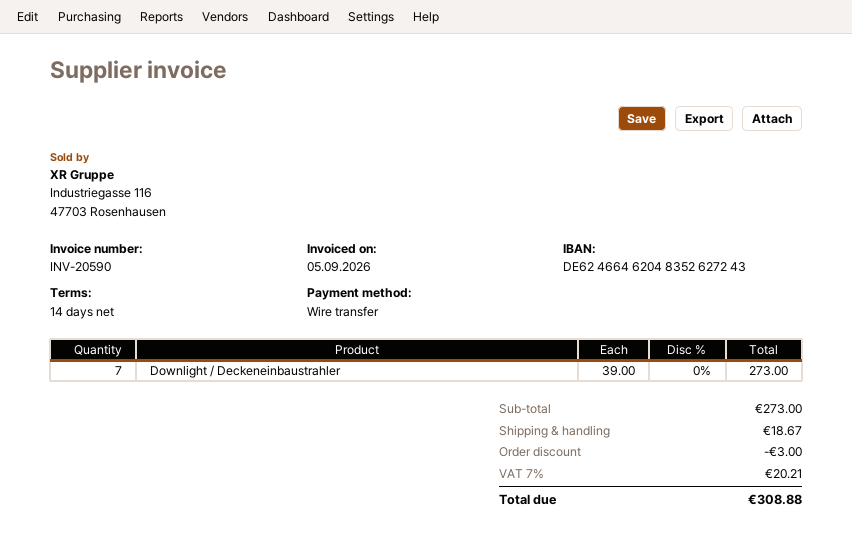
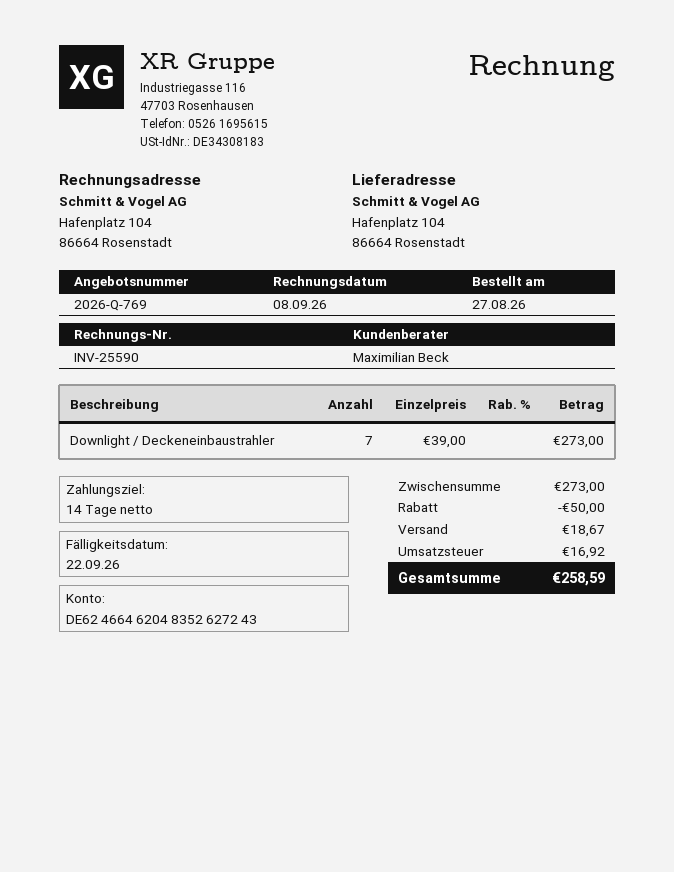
invoice number: INV-20590 -> INV-25590
invoice date: 2026-09-05 -> 2026-09-08
discount: 3.00 -> 50.00
tax: 20.21 -> 16.92
total: 308.88 -> 258.59

